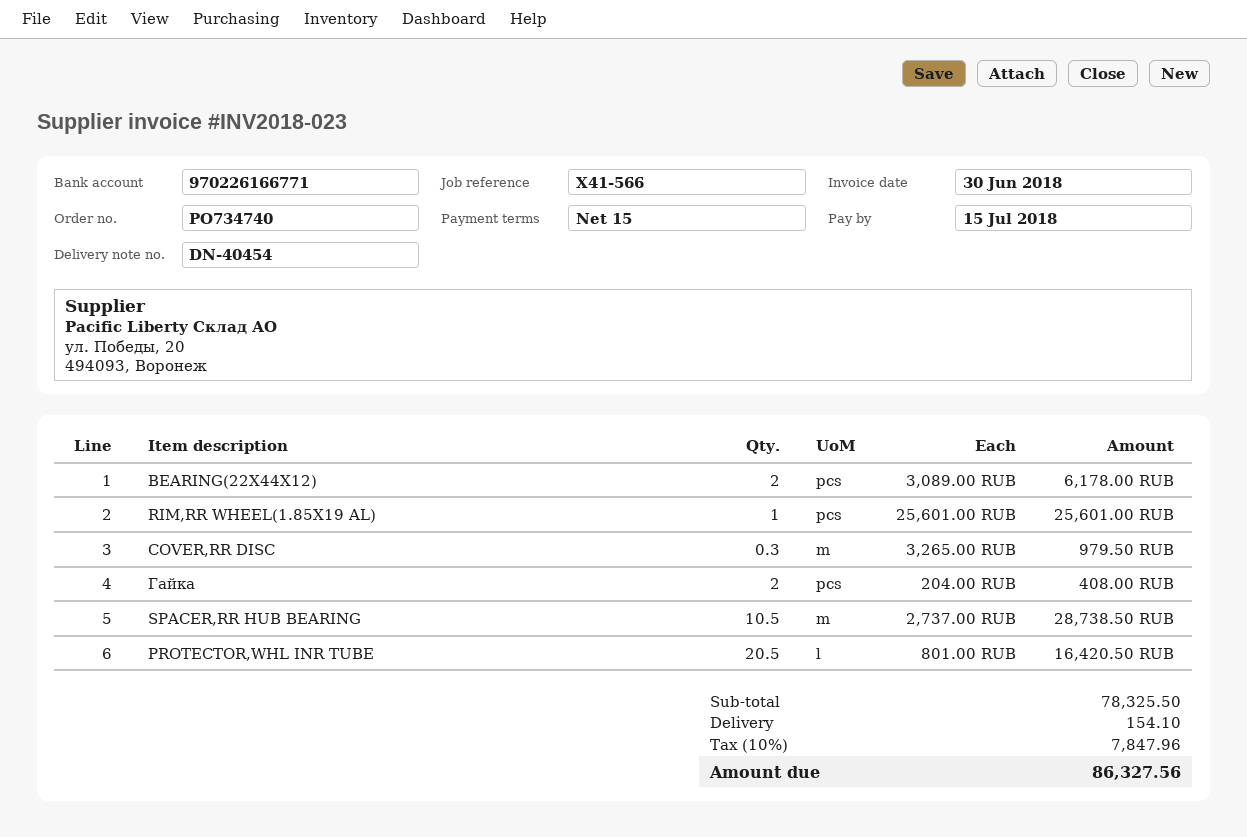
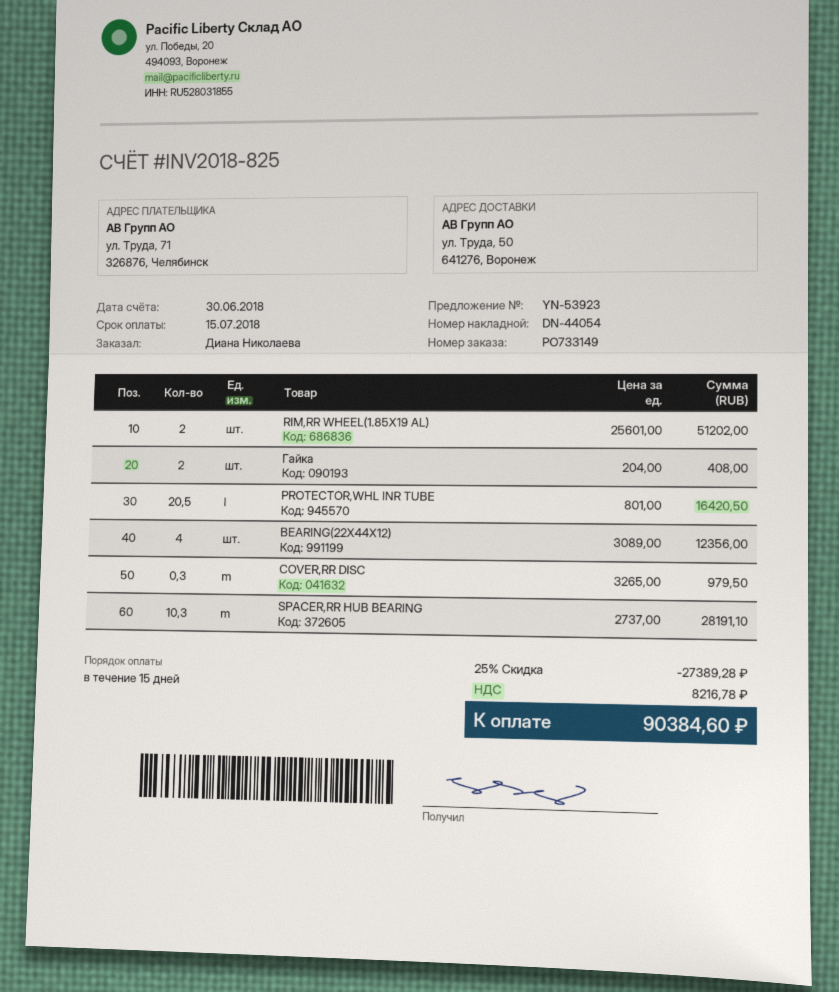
order number: PO734740 -> PO733149
delivery note number: DN-40454 -> DN-44054
invoice number: INV2018-023 -> INV2018-825
BEARING(22X44X12): 2 x 3089.00 = 6178.00 -> 4 x 3089.00 = 12356.00
RIM,RR WHEEL(1.85X19 AL): 1 x 25601.00 = 25601.00 -> 2 x 25601.00 = 51202.00
SPACER,RR HUB BEARING: 10.5 x 2737.00 = 28738.50 -> 10.3 x 2737.00 = 28191.10
discount: none -> 25% = 27389.28
shipping: 154.10 -> none
tax: 7847.96 -> 8216.78
total: 86327.56 -> 90384.60

